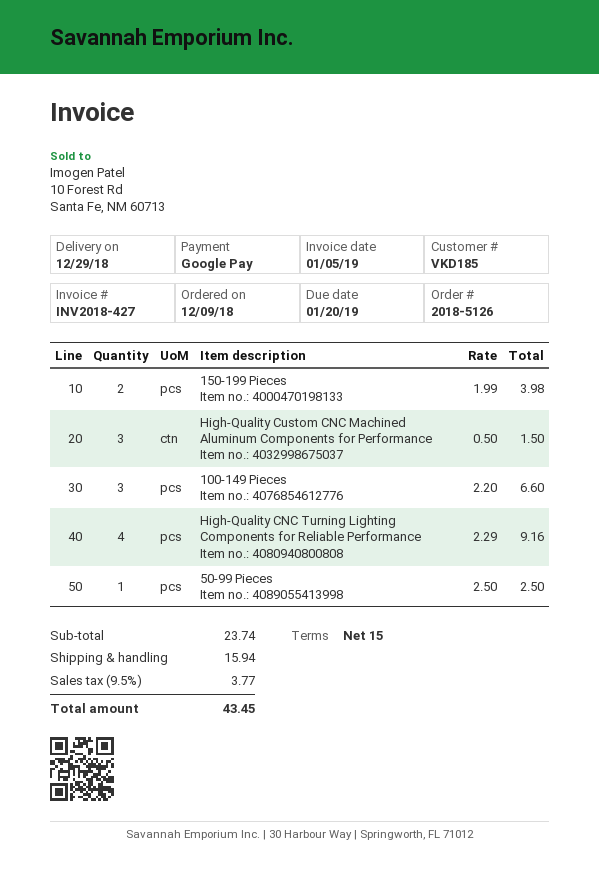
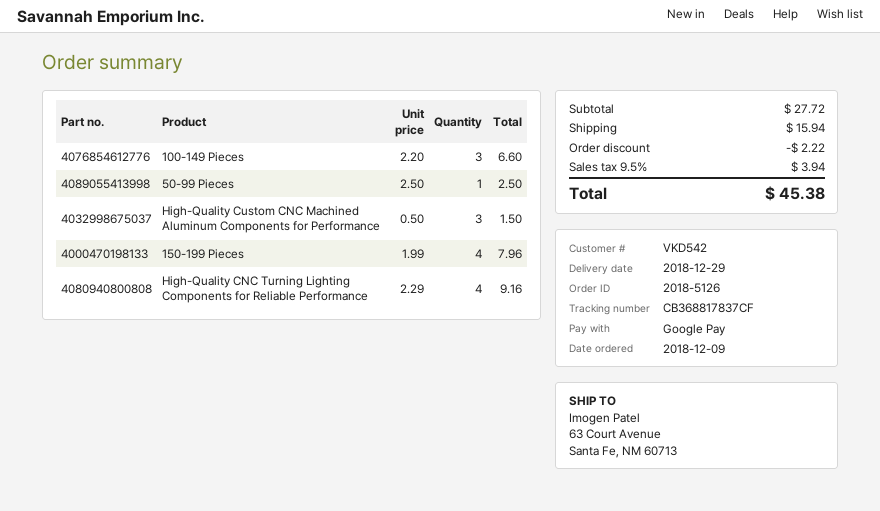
customer number: VKD185 -> VKD542
150-199 Pieces: 2 x 1.99 = 3.98 -> 4 x 1.99 = 7.96
subtotal: 23.74 -> 27.72
discount: none -> 2.22
tax: 9.5% = 3.77 -> 9.5% = 3.94
total: 43.45 -> 45.38

